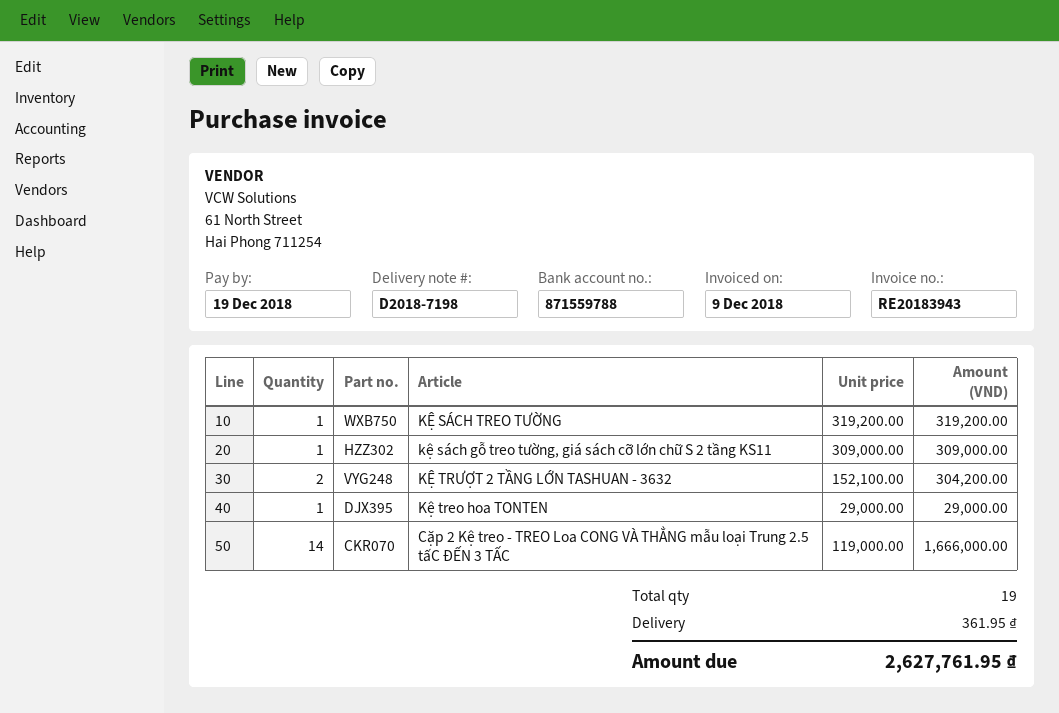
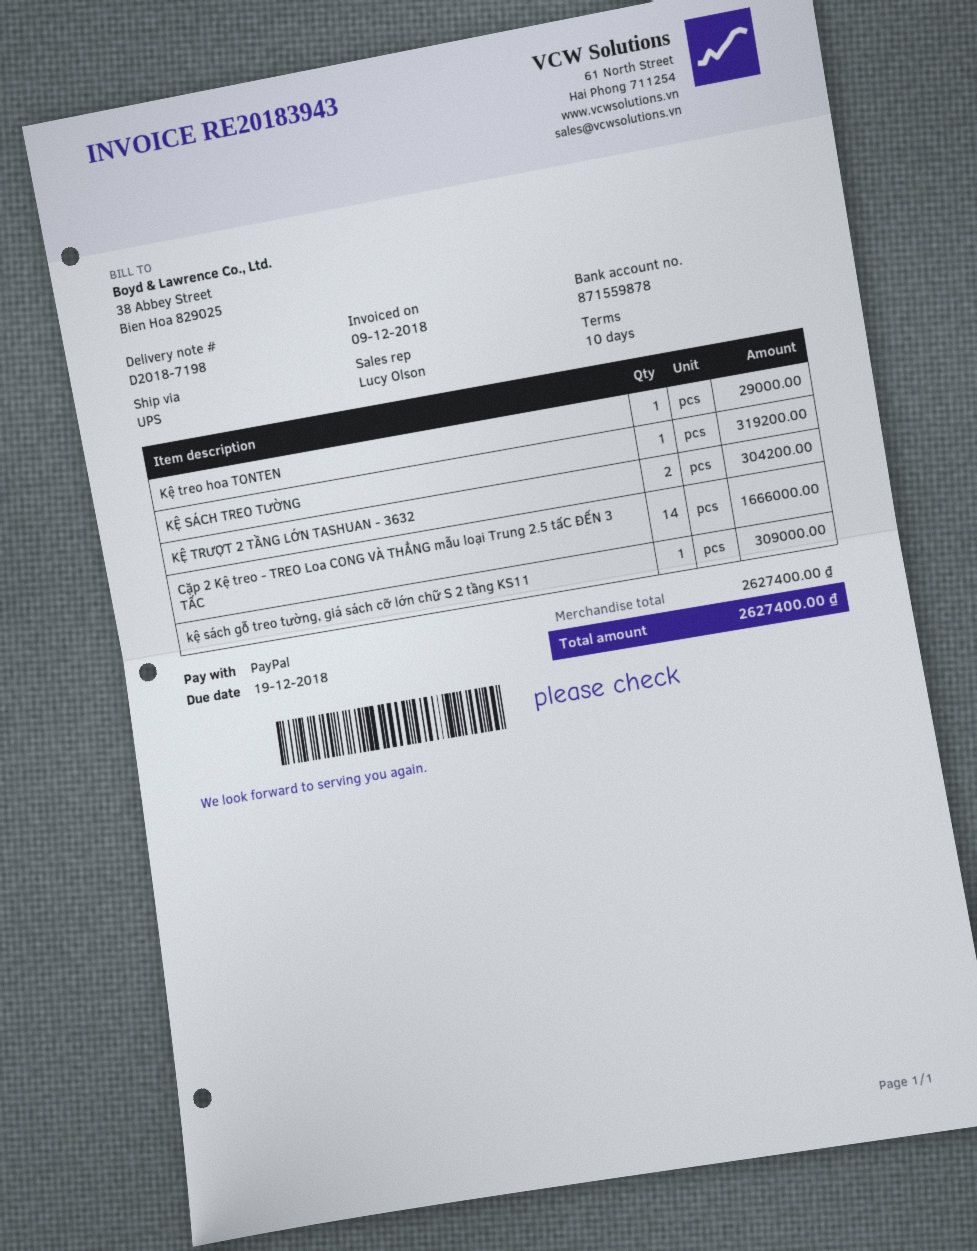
bank account: 871559788 -> 871559878
shipping: 361.95 -> none
total: 2627761.95 -> 2627400.00

